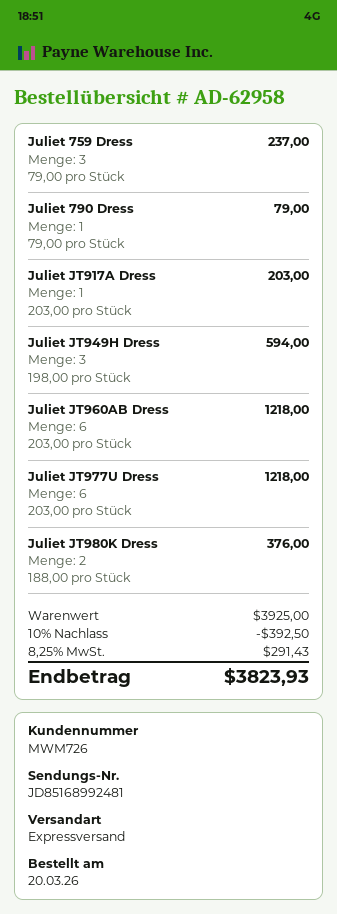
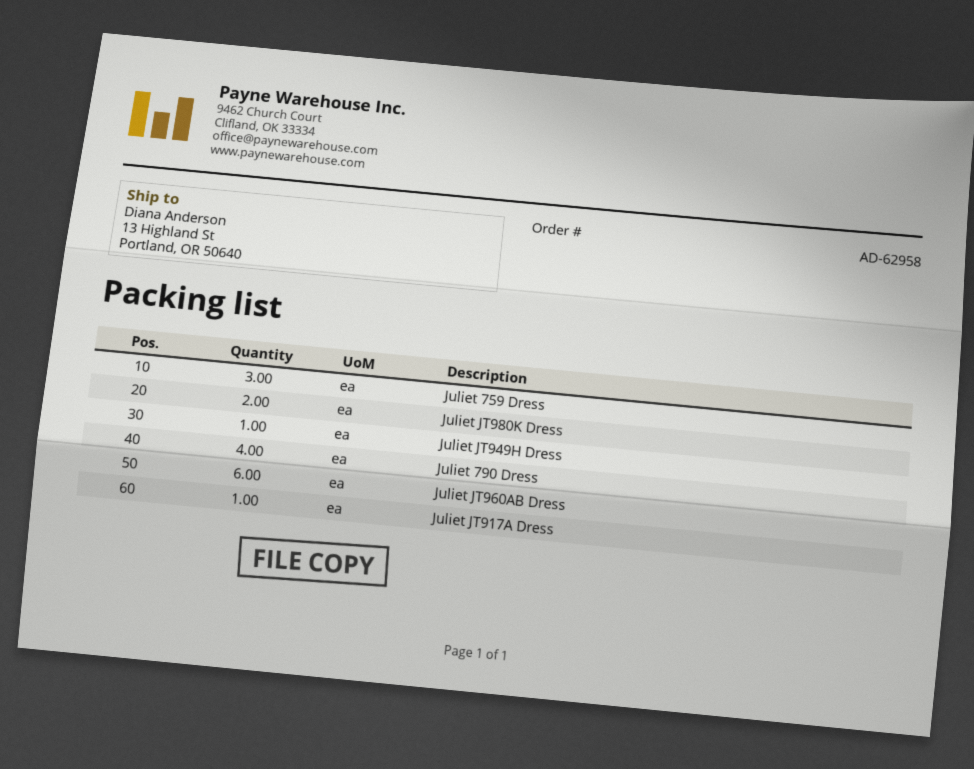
Juliet 790 Dress: 1 -> 4
Juliet JT949H Dress: 3 -> 1
Juliet JT977U Dress: 6 -> none

